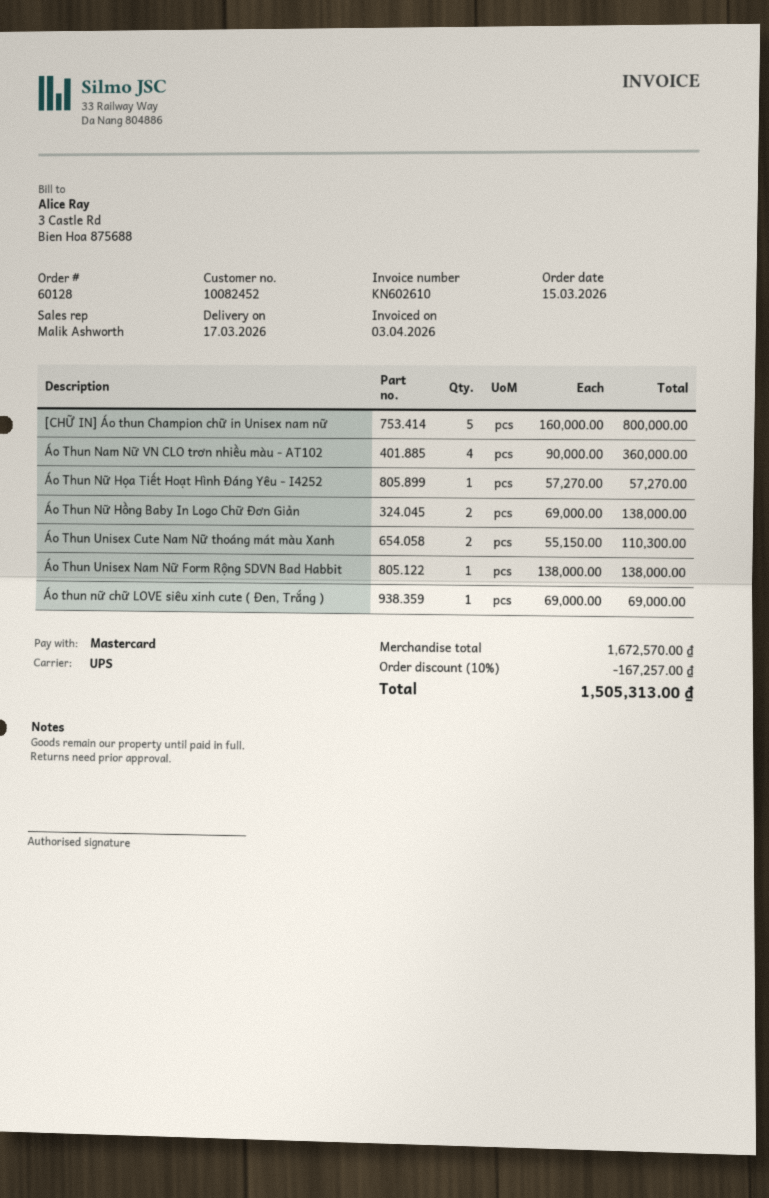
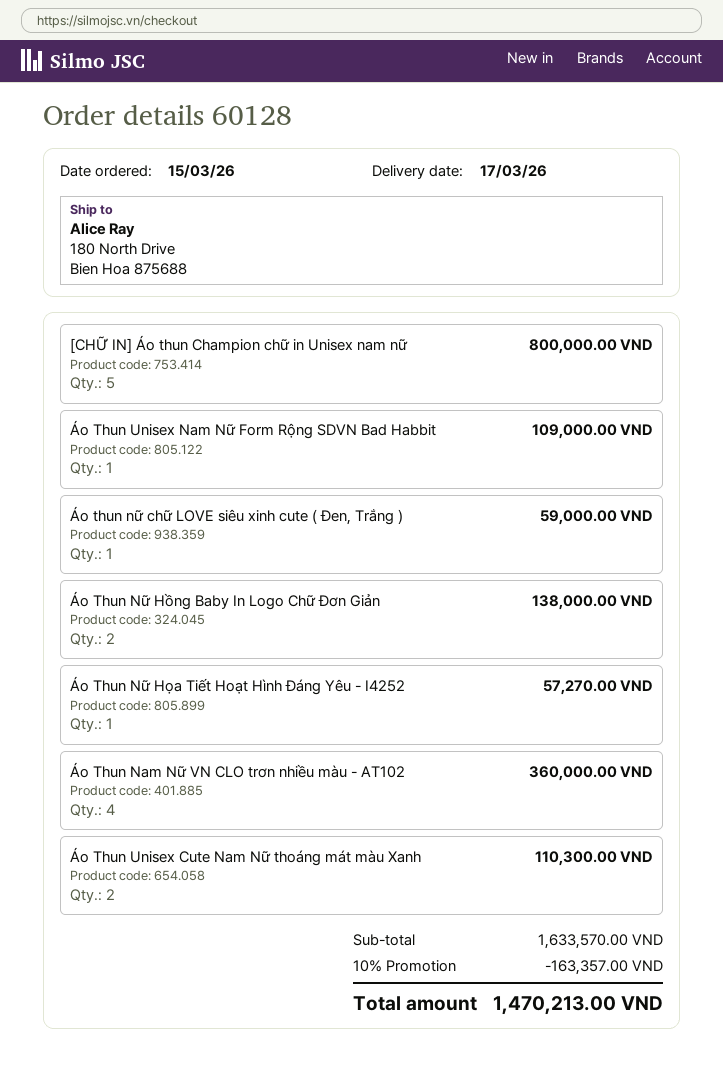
Áo Thun Unisex Nam Nữ Form Rộng SDVN Bad Habbit: 1 for 138000.00 -> 1 for 109000.00
Áo thun nữ chữ LOVE siêu xinh cute ( Đen, Trắng ): 1 for 69000.00 -> 1 for 59000.00
subtotal: 1672570.00 -> 1633570.00
discount: 10% = 167257.00 -> 10% = 163357.00
total: 1505313.00 -> 1470213.00

